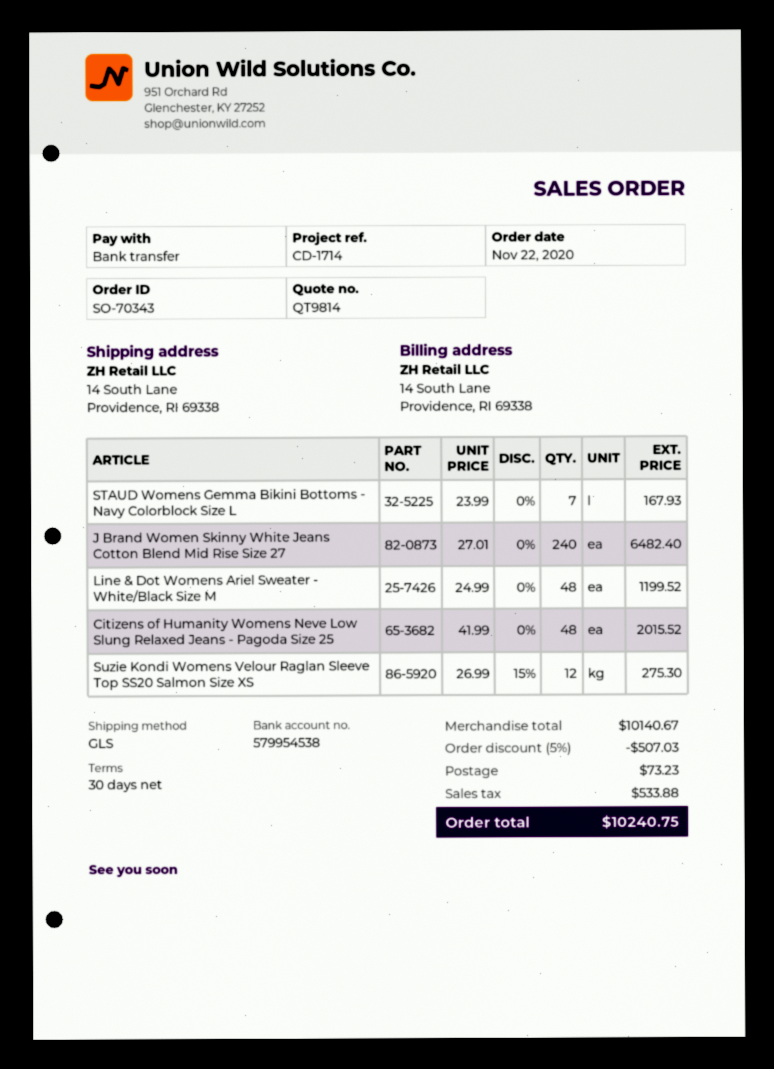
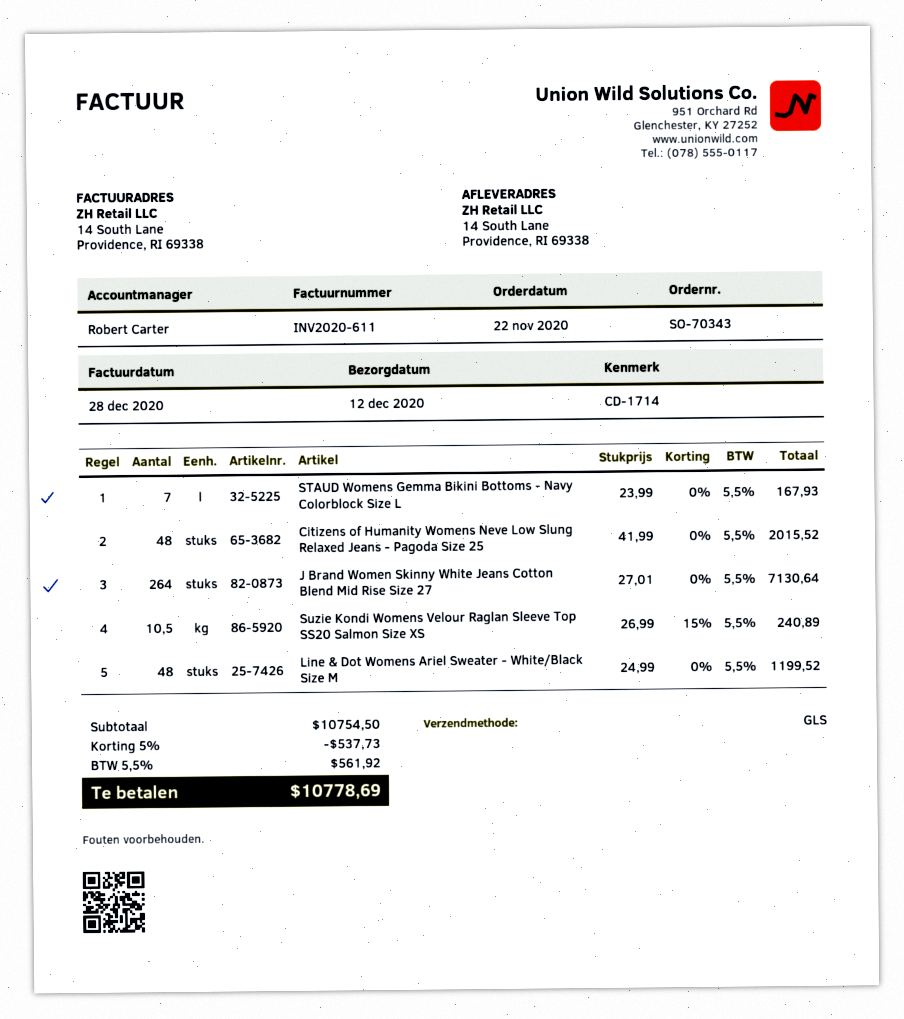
J Brand Women Skinny White Jeans Cotton Blend Mid Rise Size 27: 240 x 27.01 = 6482.40 -> 264 x 27.01 = 7130.64
Suzie Kondi Womens Velour Raglan Sleeve Top SS20 Salmon Size XS: 12 x 26.99 - 15% = 275.30 -> 10.5 x 26.99 - 15% = 240.89
subtotal: 10140.67 -> 10754.50
discount: 5% = 507.03 -> 5% = 537.73
shipping: 73.23 -> none
tax: 533.88 -> 561.92
total: 10240.75 -> 10778.69

